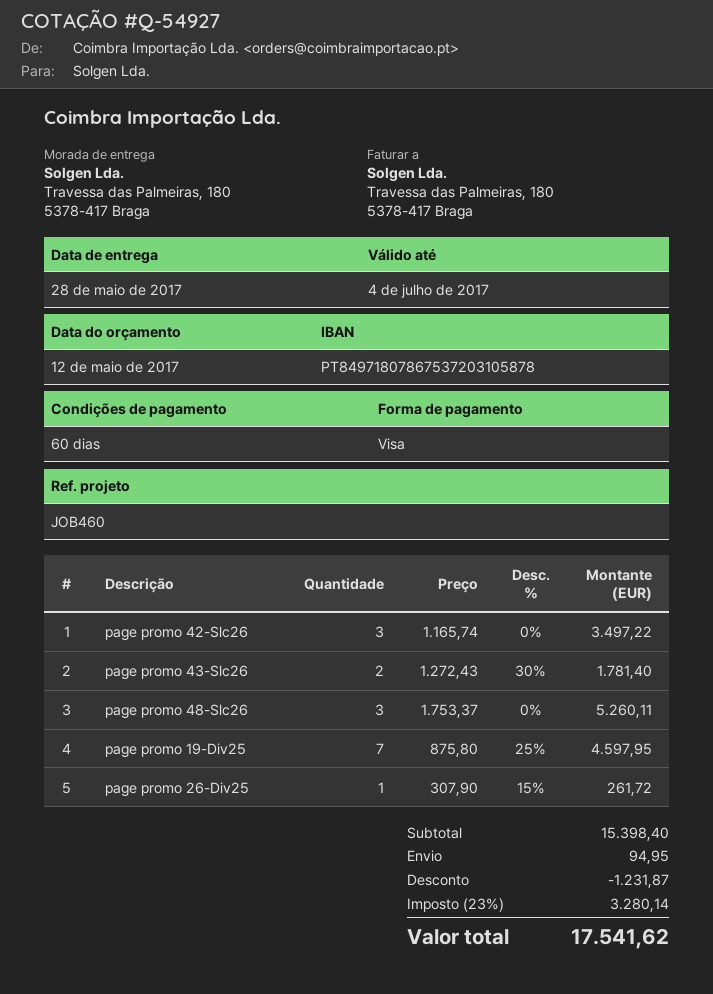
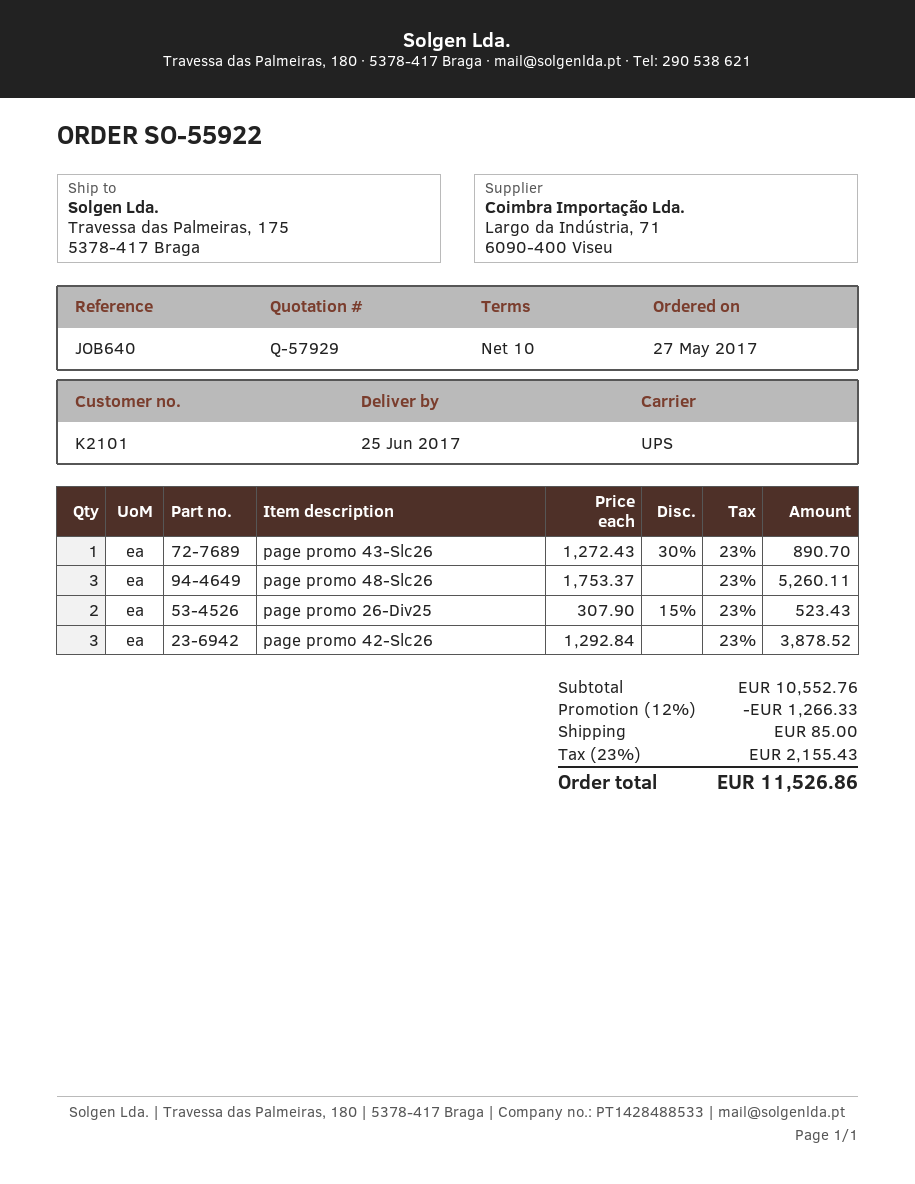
quote number: Q-54927 -> Q-57929
delivery date: 2017-05-28 -> 2017-06-25
payment terms: 60 days -> 10 days
reference: JOB460 -> JOB640
ship to: Travessa das Palmeiras, 180, 5378-417 Braga -> Travessa das Palmeiras, 175, 5378-417 Braga
page promo 42-Slc26: 3 x 1165.74 = 3497.22 -> 3 x 1292.84 = 3878.52
page promo 43-Slc26: 2 x 1272.43 - 30% = 1781.40 -> 1 x 1272.43 - 30% = 890.70
page promo 19-Div25: 7 x 875.80 - 25% = 4597.95 -> none
page promo 26-Div25: 1 x 307.90 - 15% = 261.72 -> 2 x 307.90 - 15% = 523.43
subtotal: 15398.40 -> 10552.76
discount: 1231.87 -> 1266.33
shipping: 94.95 -> 85.00
tax: 23% = 3280.14 -> 23% = 2155.43
total: 17541.62 -> 11526.86

